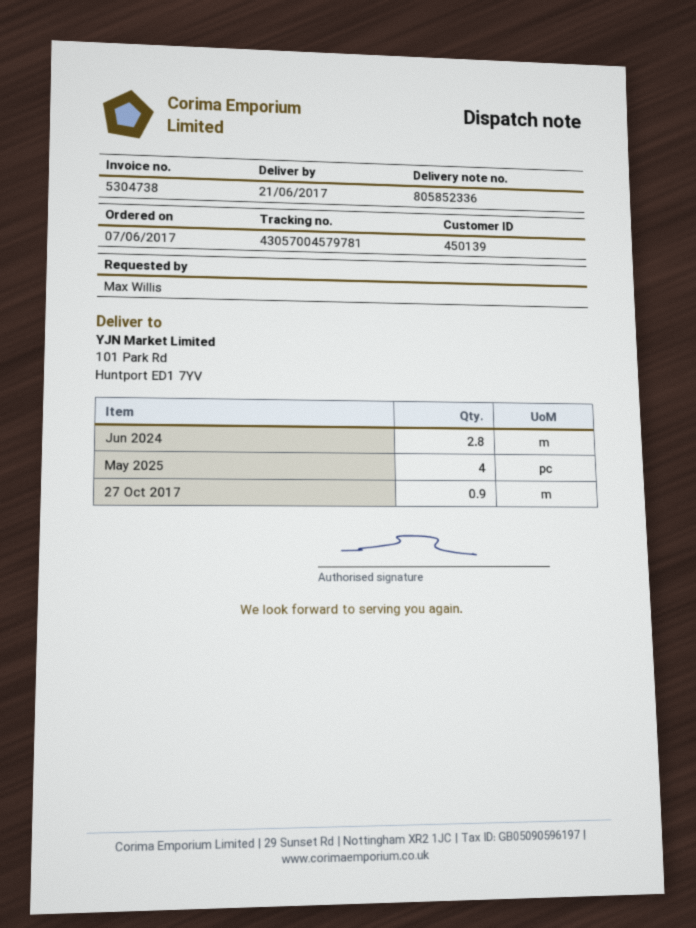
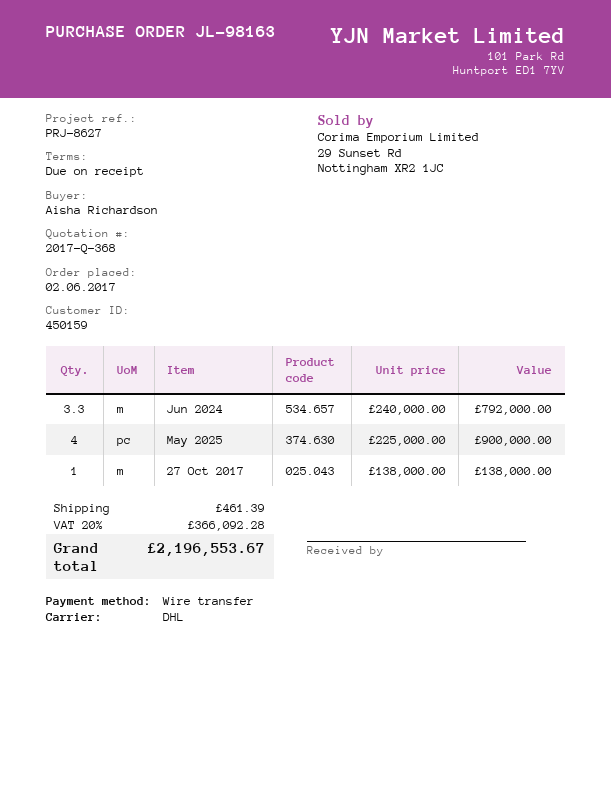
order date: 2017-06-07 -> 2017-06-02
customer number: 450139 -> 450159
ordered by: Max Willis -> Aisha Richardson
Jun 2024: 2.8 -> 3.3
27 Oct 2017: 0.9 -> 1

